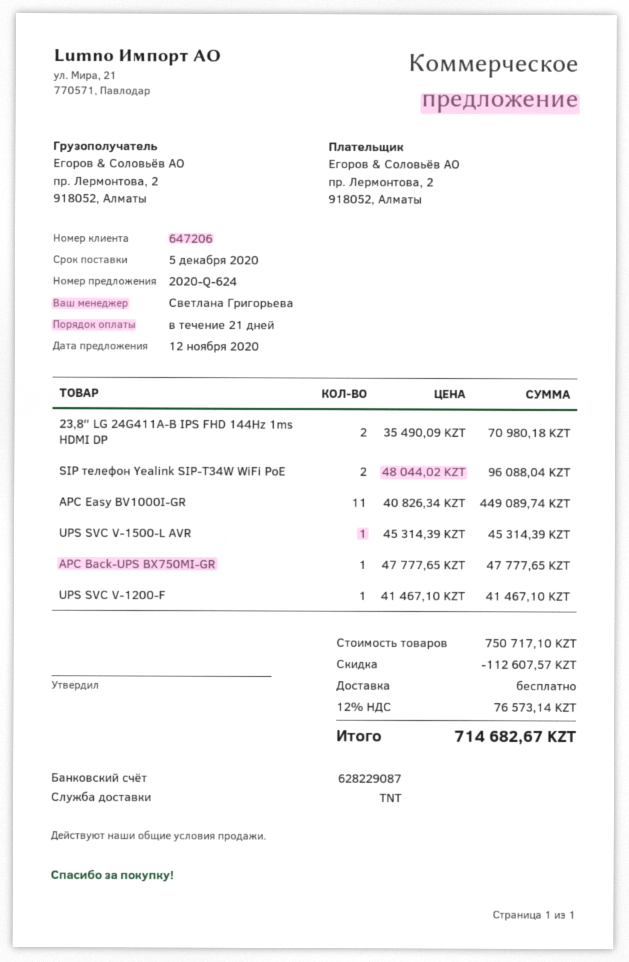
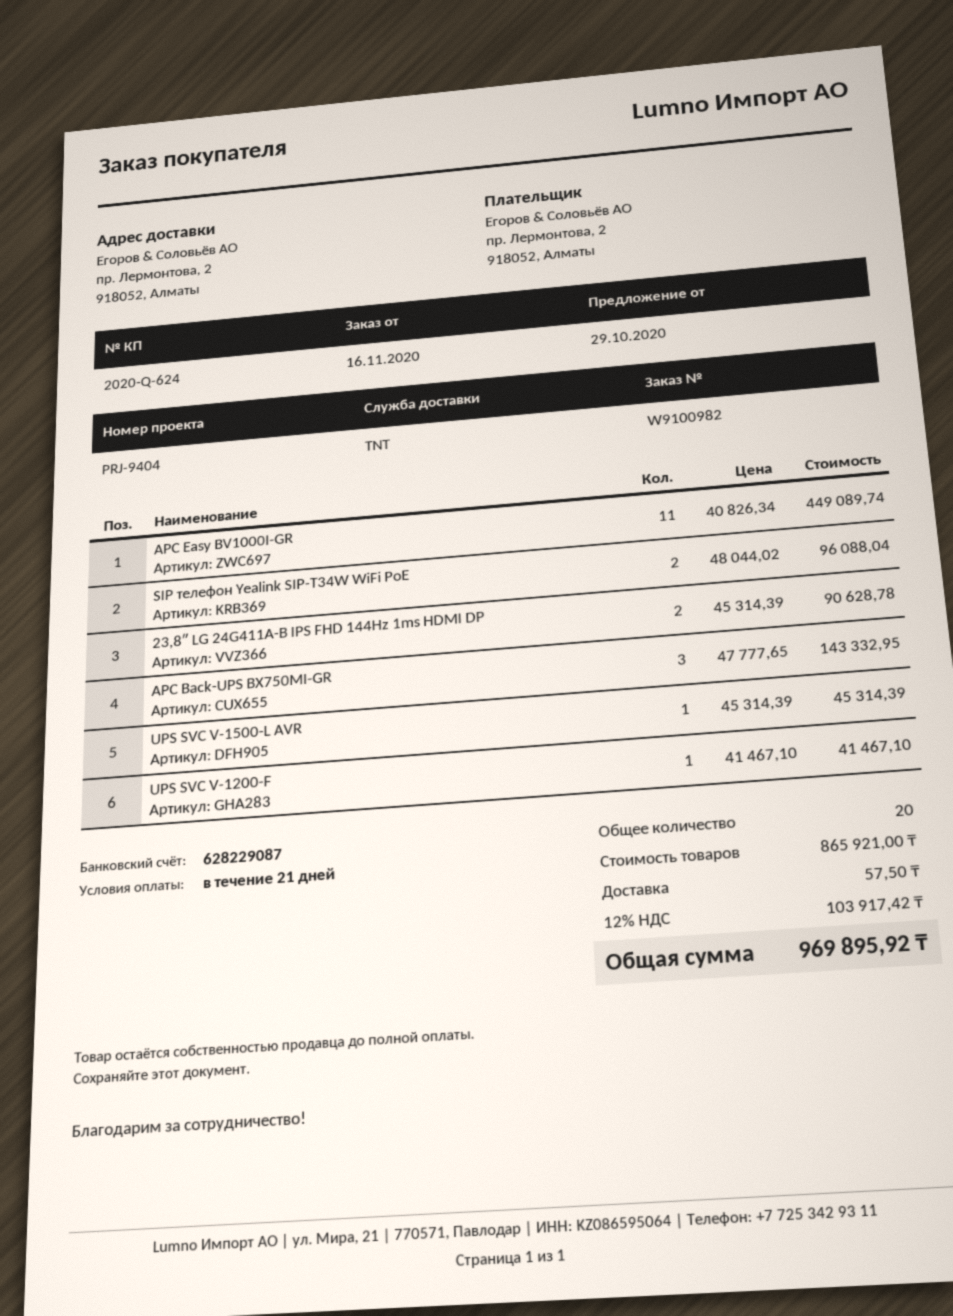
quote date: 2020-11-12 -> 2020-10-29
23,8″ LG 24G411A-B IPS FHD 144Hz 1ms HDMI DP: 2 x 35490.09 = 70980.18 -> 2 x 45314.39 = 90628.78
APC Back-UPS BX750MI-GR: 1 x 47777.65 = 47777.65 -> 3 x 47777.65 = 143332.95
subtotal: 750717.10 -> 865921.00
discount: 112607.57 -> none
shipping: 0.00 -> 57.50
tax: 12% = 76573.14 -> 12% = 103917.42
total: 714682.67 -> 969895.92

